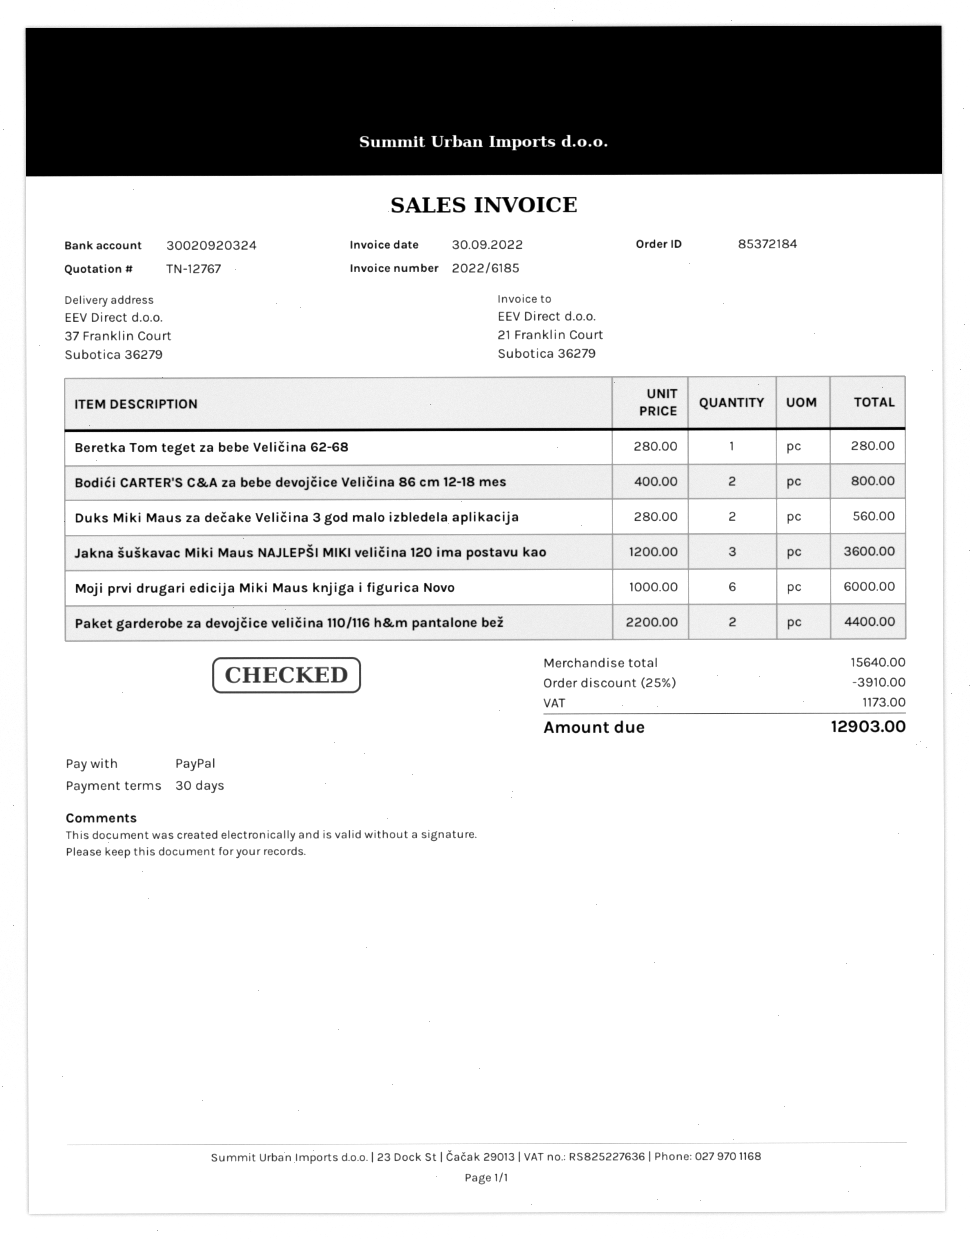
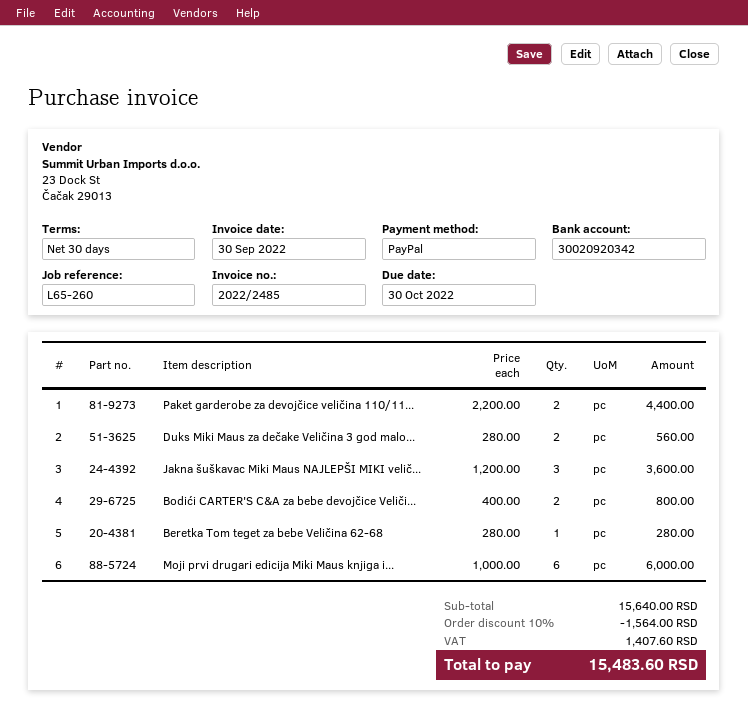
invoice number: 2022/6185 -> 2022/2485
bank account: 30020920324 -> 30020920342
discount: 25% = 3910.00 -> 10% = 1564.00
tax: 1173.00 -> 1407.60
total: 12903.00 -> 15483.60

